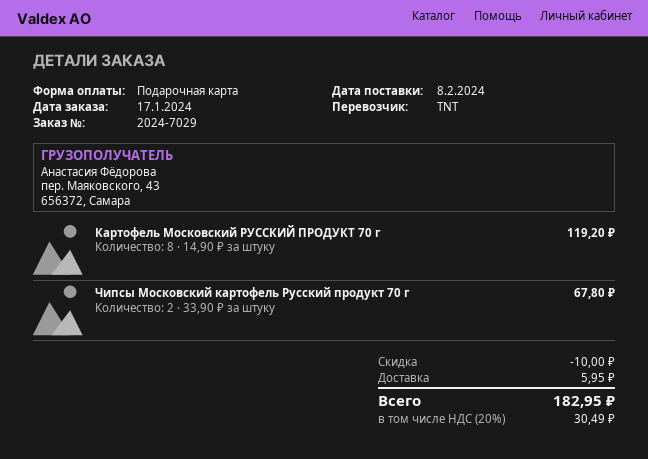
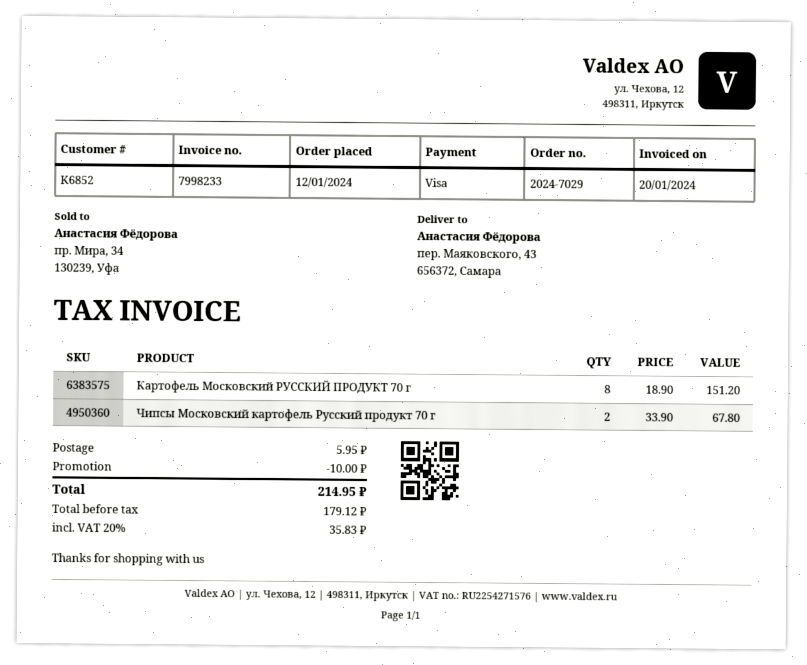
order date: 2024-01-17 -> 2024-01-12
payment method: gift card -> Visa
Картофель Московский РУССКИЙ ПРОДУКТ 70 г: 8 x 14.90 = 119.20 -> 8 x 18.90 = 151.20
tax: 20% = 30.49 -> 20% = 35.83
total: 182.95 -> 214.95

